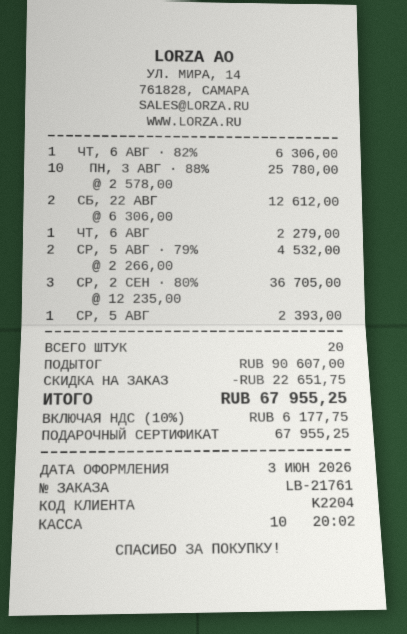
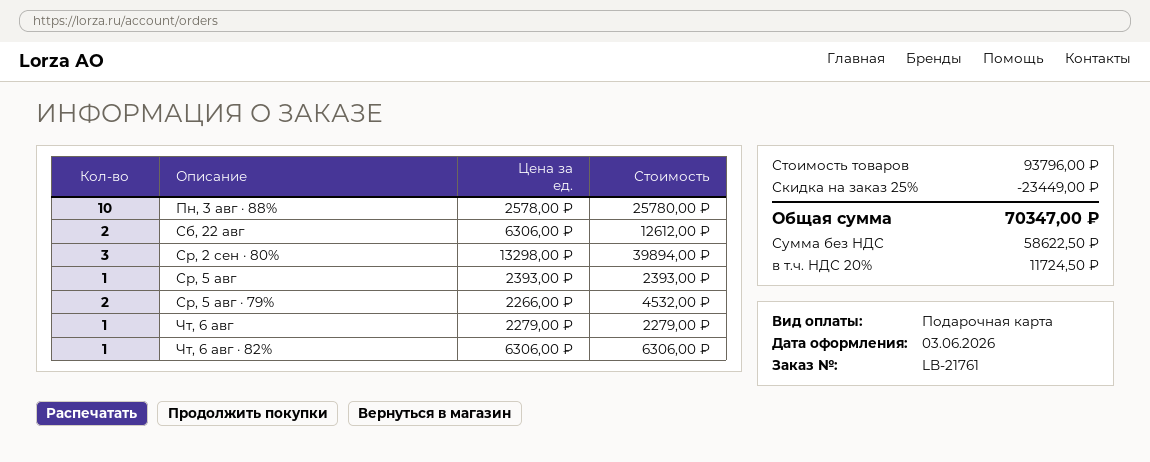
СР, 2 СЕН · 80%: 3 x 12235.00 = 36705.00 -> 3 x 13298.00 = 39894.00
subtotal: 90607.00 -> 93796.00
discount: 22651.75 -> 23449.00
tax: 10% = 6177.75 -> 20% = 11724.50
total: 67955.25 -> 70347.00

